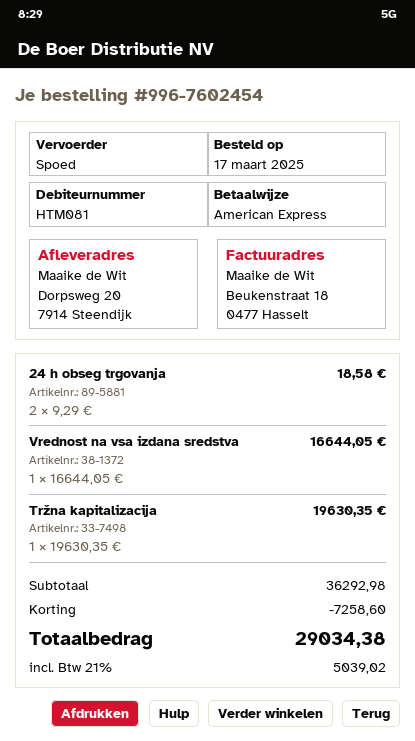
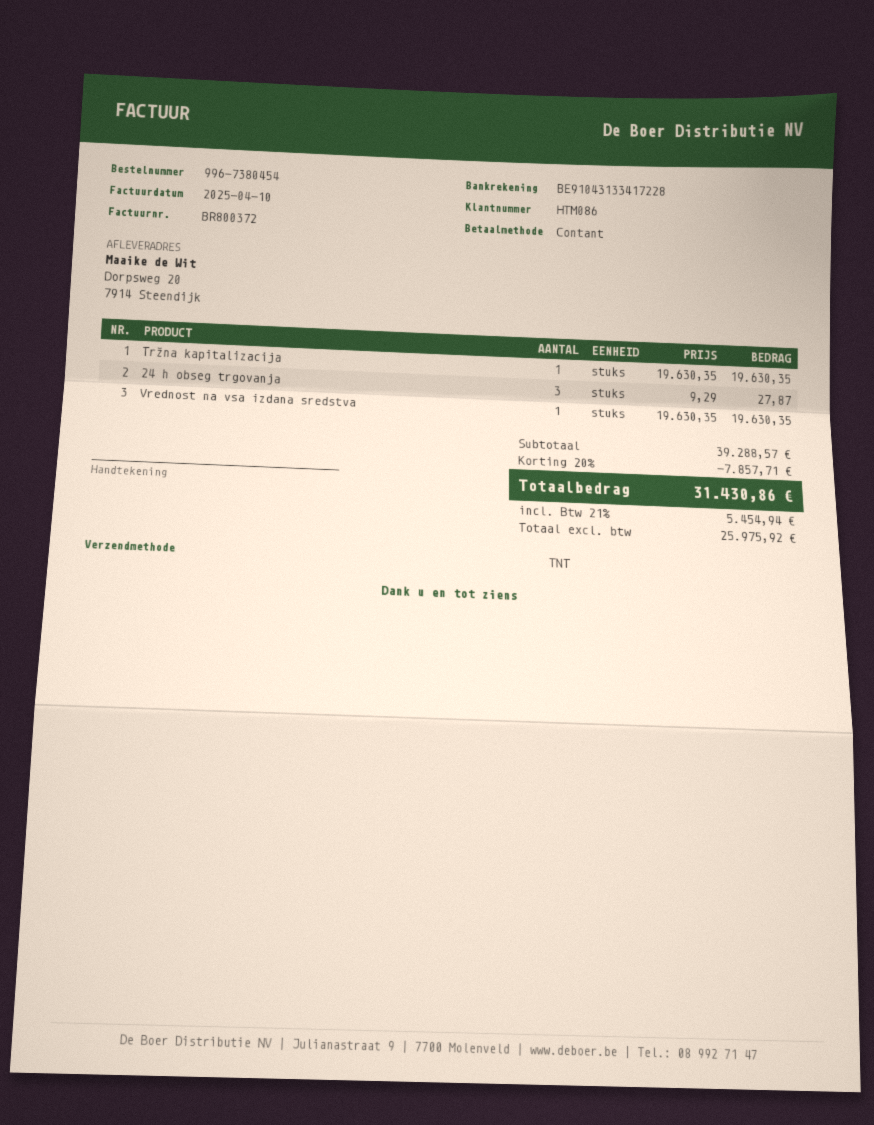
order number: 996-7602454 -> 996-7380454
customer number: HTM081 -> HTM086
payment method: American Express -> cash
shipping method: express -> TNT
24 h obseg trgovanja: 2 x 9.29 = 18.58 -> 3 x 9.29 = 27.87
Vrednost na vsa izdana sredstva: 1 x 16644.05 = 16644.05 -> 1 x 19630.35 = 19630.35
subtotal: 36292.98 -> 39288.57
discount: 7258.60 -> 7857.71
tax: 21% = 5039.02 -> 21% = 5454.94
total: 29034.38 -> 31430.86

